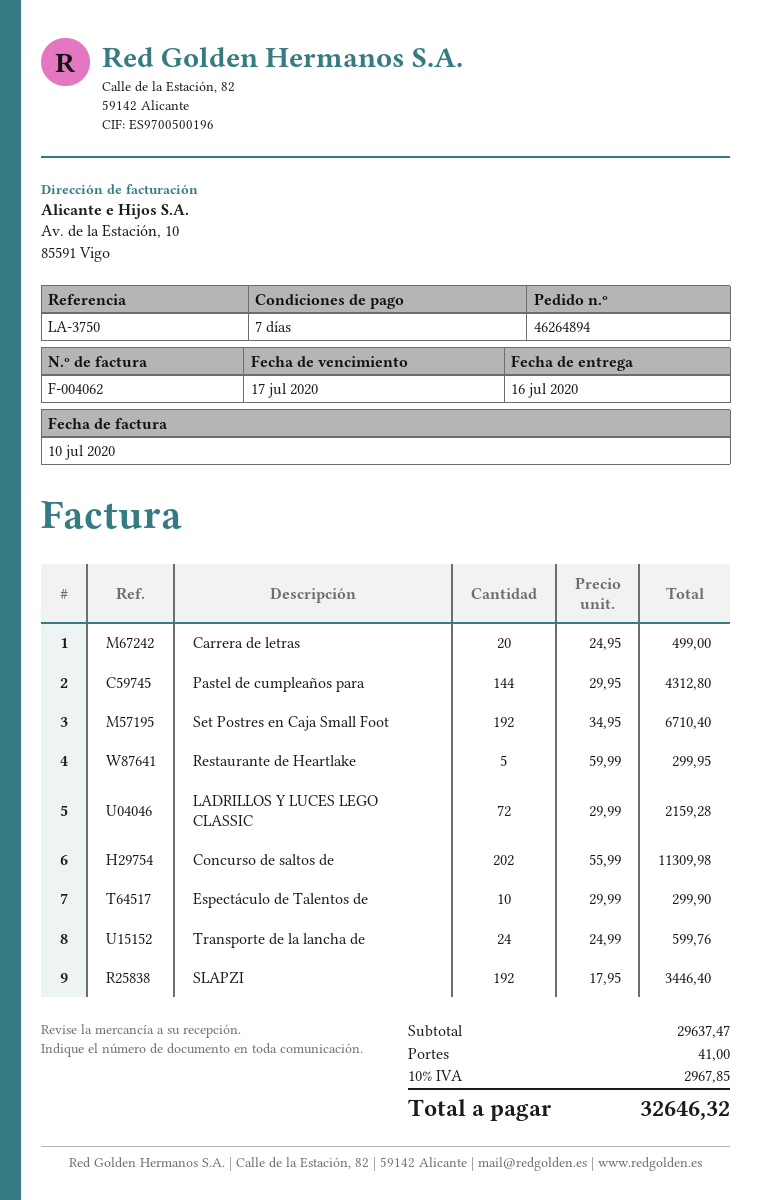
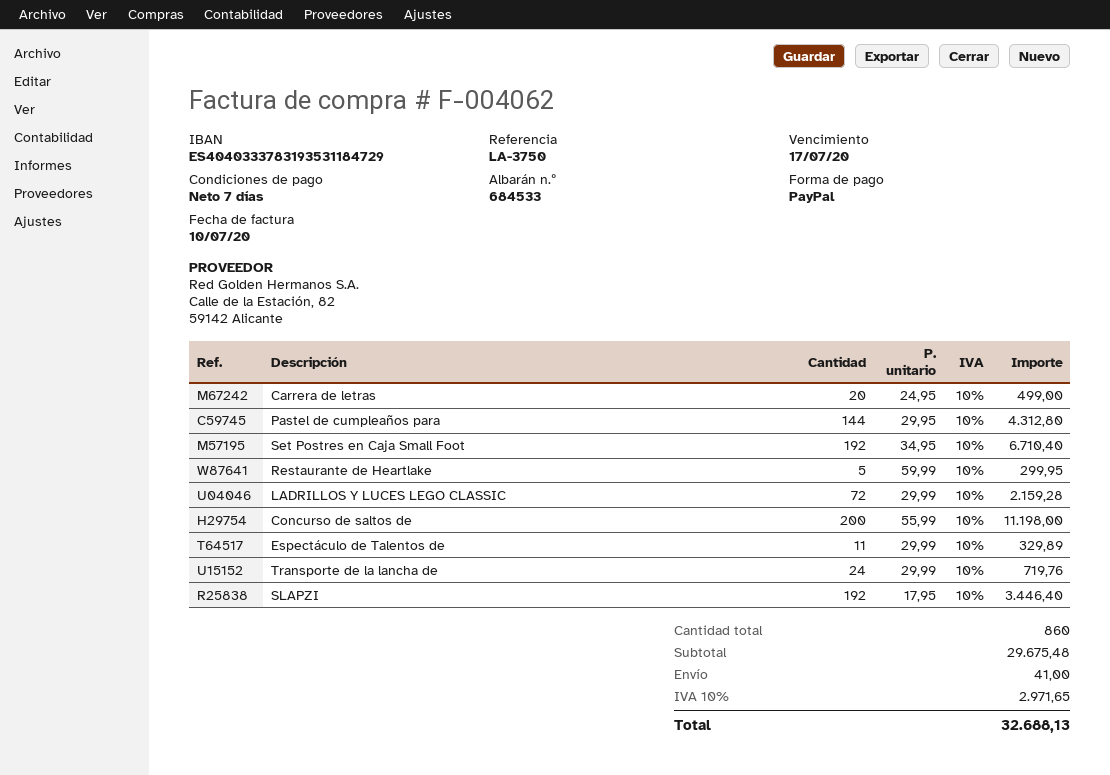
Concurso de saltos de: 202 x 55.99 = 11309.98 -> 200 x 55.99 = 11198.00
Espectáculo de Talentos de: 10 x 29.99 = 299.90 -> 11 x 29.99 = 329.89
Transporte de la lancha de: 24 x 24.99 = 599.76 -> 24 x 29.99 = 719.76
subtotal: 29637.47 -> 29675.48
tax: 10% = 2967.85 -> 10% = 2971.65
total: 32646.32 -> 32688.13

